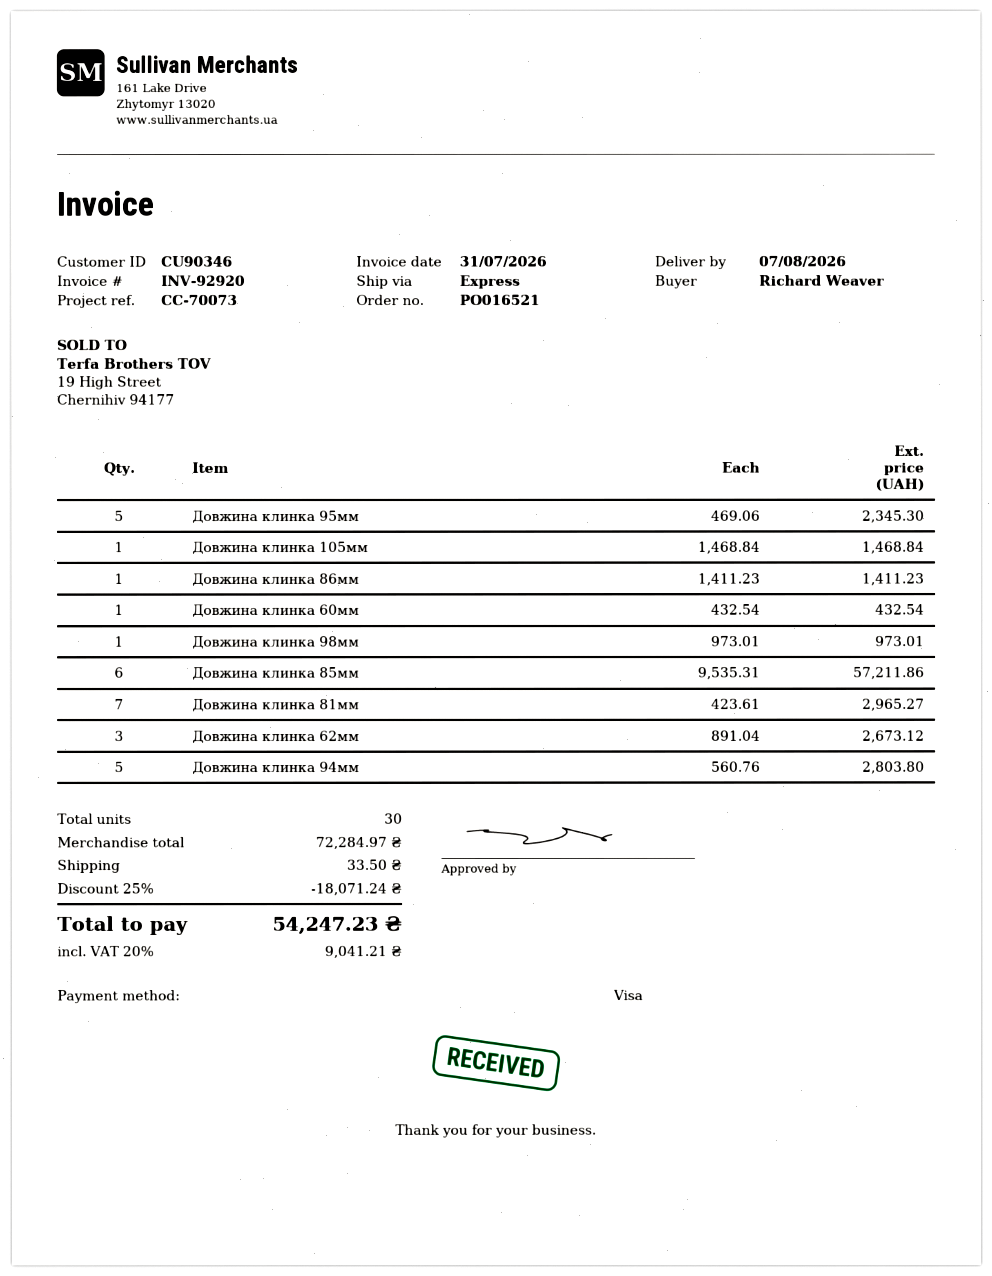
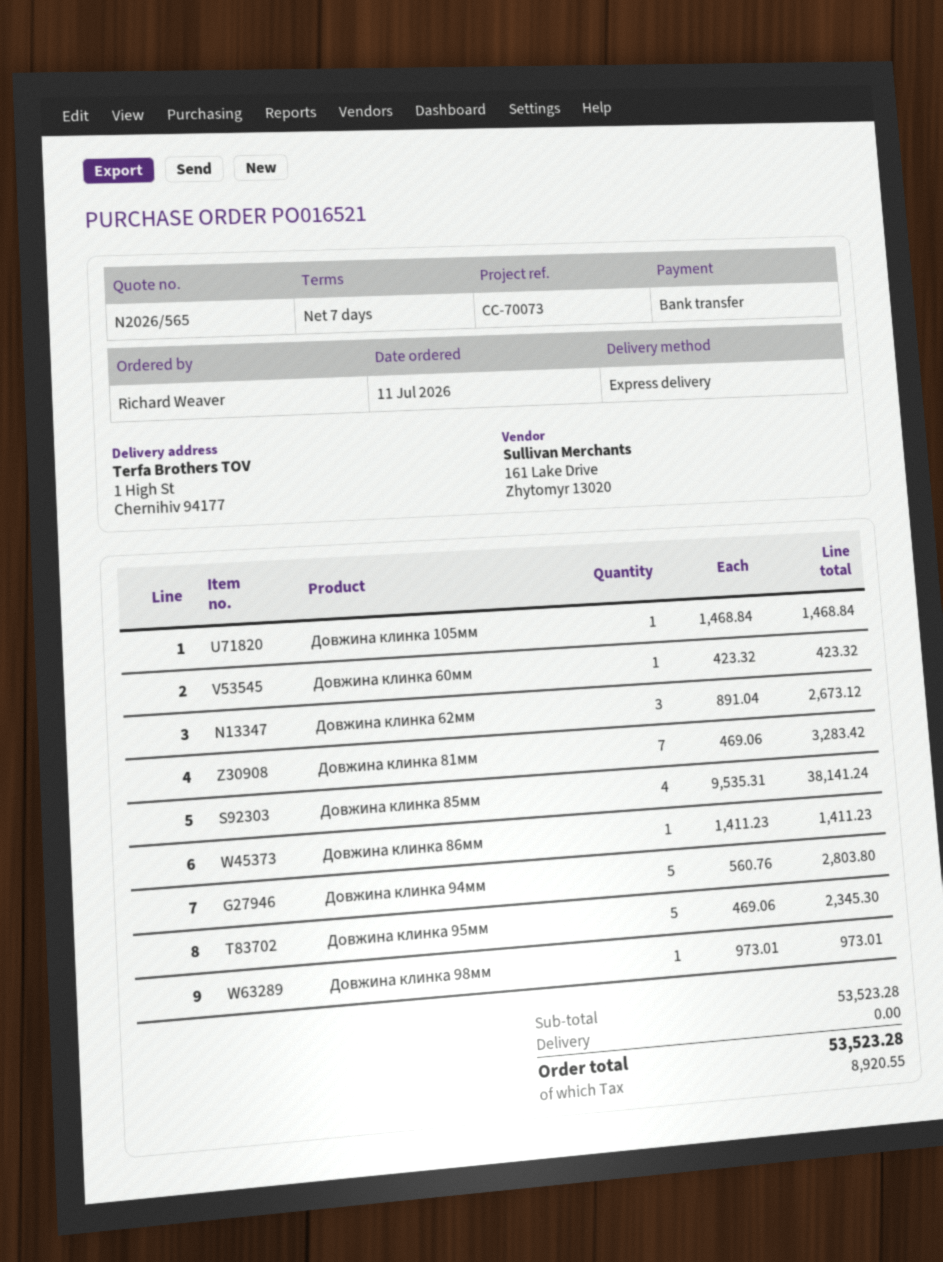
payment method: Visa -> bank transfer
Довжина клинка 60мм: 1 x 432.54 = 432.54 -> 1 x 423.32 = 423.32
Довжина клинка 85мм: 6 x 9535.31 = 57211.86 -> 4 x 9535.31 = 38141.24
Довжина клинка 81мм: 7 x 423.61 = 2965.27 -> 7 x 469.06 = 3283.42
subtotal: 72284.97 -> 53523.28
discount: 25% = 18071.24 -> none
shipping: 33.50 -> 0.00
tax: 9041.21 -> 8920.55
total: 54247.23 -> 53523.28

